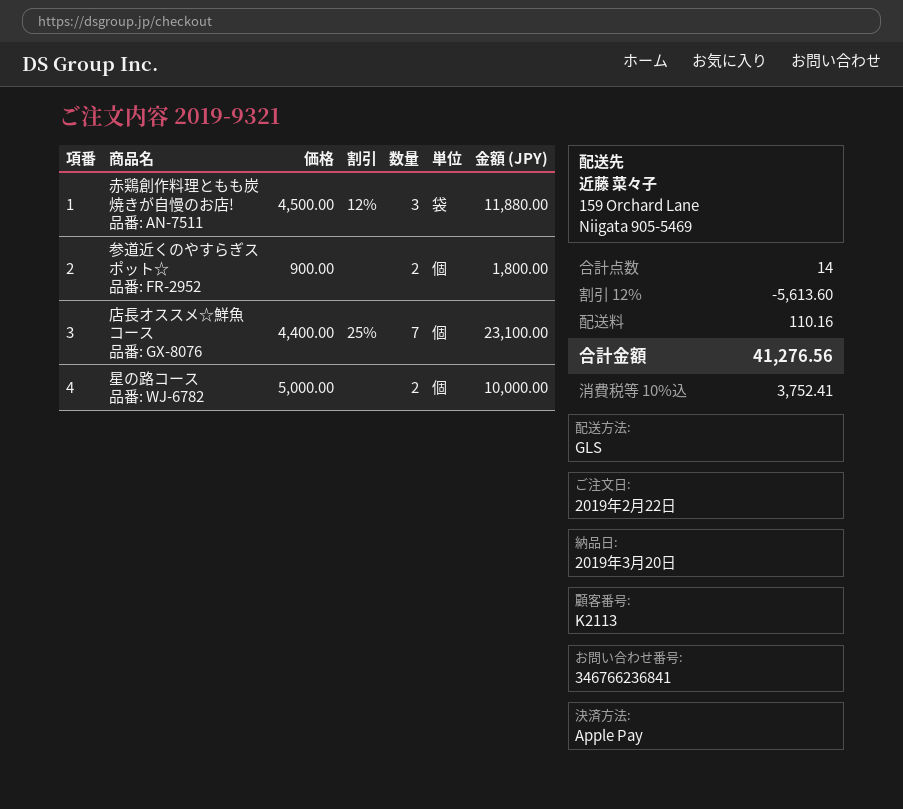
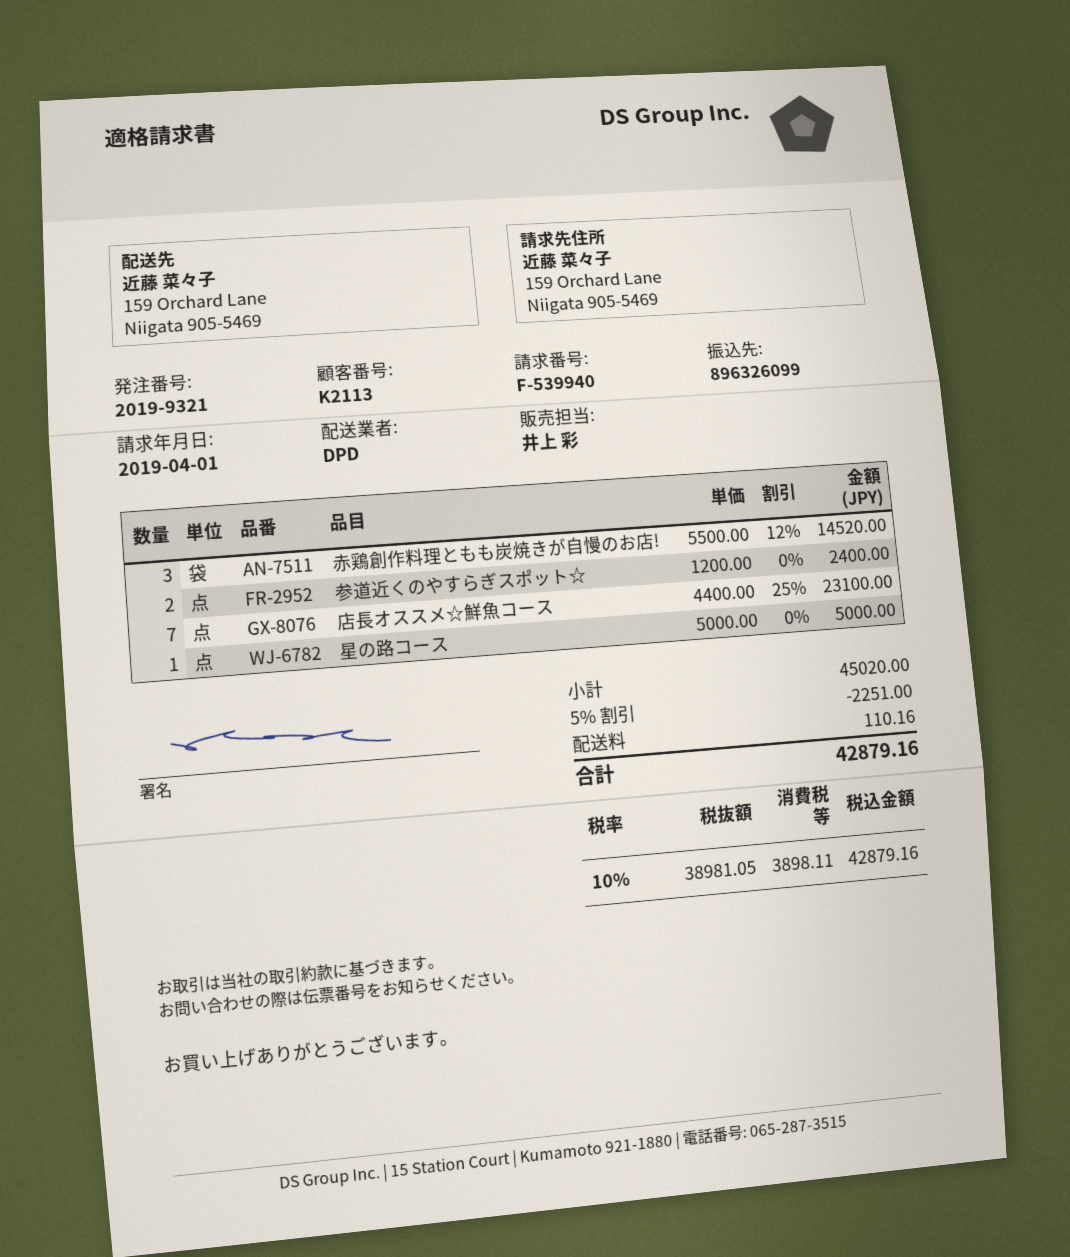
shipping method: GLS -> DPD
赤鶏創作料理ともも炭焼きが自慢のお店!: 3 x 4500.00 - 12% = 11880.00 -> 3 x 5500.00 - 12% = 14520.00
参道近くのやすらぎスポット☆: 2 x 900.00 = 1800.00 -> 2 x 1200.00 = 2400.00
星の路コース: 2 x 5000.00 = 10000.00 -> 1 x 5000.00 = 5000.00
discount: 12% = 5613.60 -> 5% = 2251.00
tax: 10% = 3752.41 -> 10% = 3898.11
total: 41276.56 -> 42879.16

